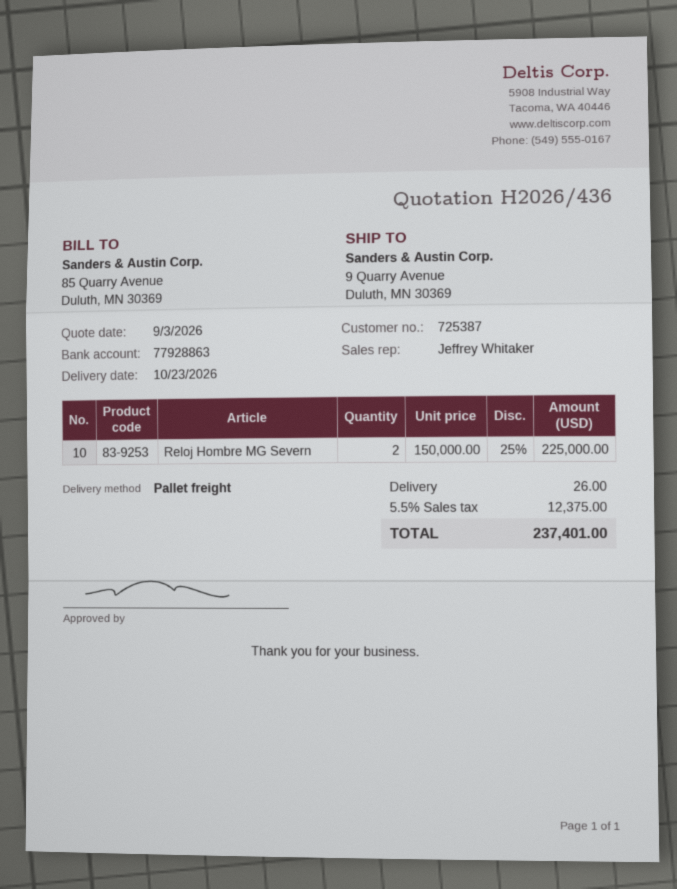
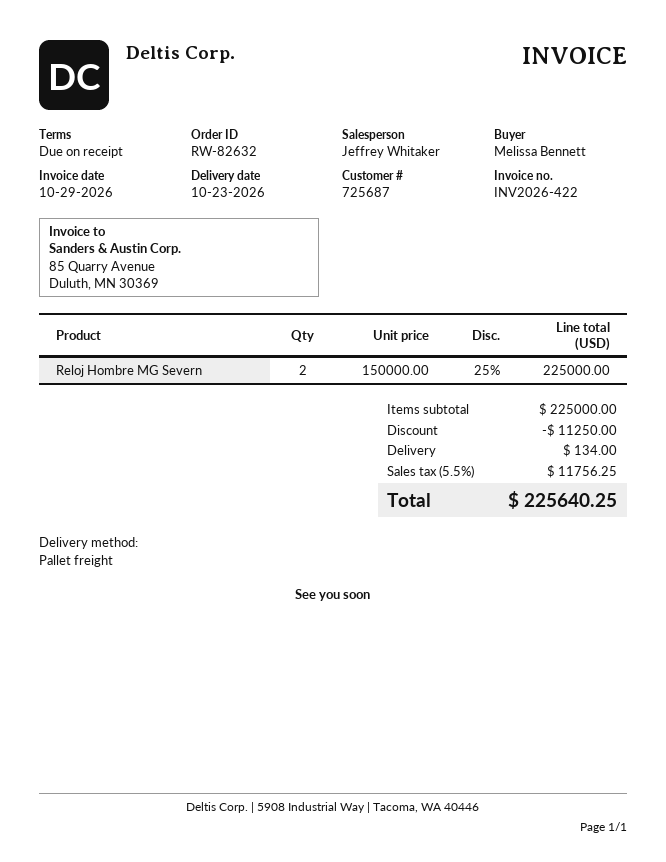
customer number: 725387 -> 725687
discount: none -> 11250.00
shipping: 26.00 -> 134.00
tax: 5.5% = 12375.00 -> 5.5% = 11756.25
total: 237401.00 -> 225640.25

